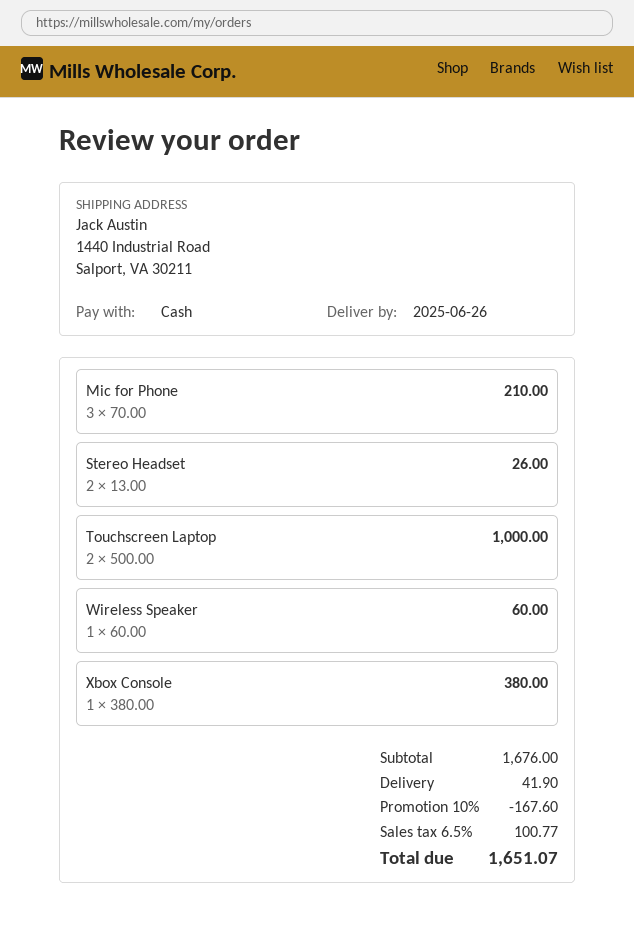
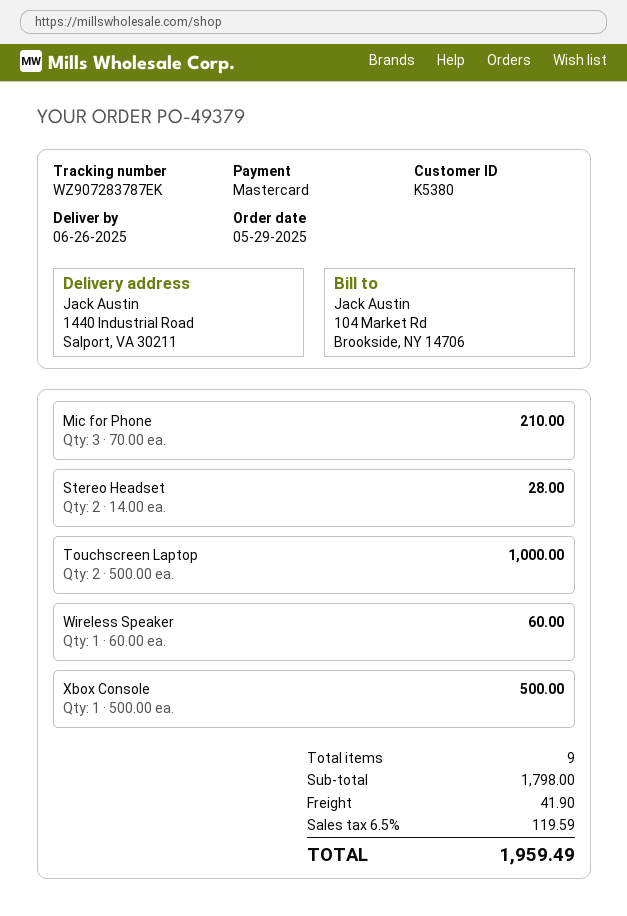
payment method: cash -> Mastercard
Stereo Headset: 2 x 13.00 = 26.00 -> 2 x 14.00 = 28.00
Xbox Console: 1 x 380.00 = 380.00 -> 1 x 500.00 = 500.00
subtotal: 1676.00 -> 1798.00
discount: 10% = 167.60 -> none
tax: 6.5% = 100.77 -> 6.5% = 119.59
total: 1651.07 -> 1959.49

